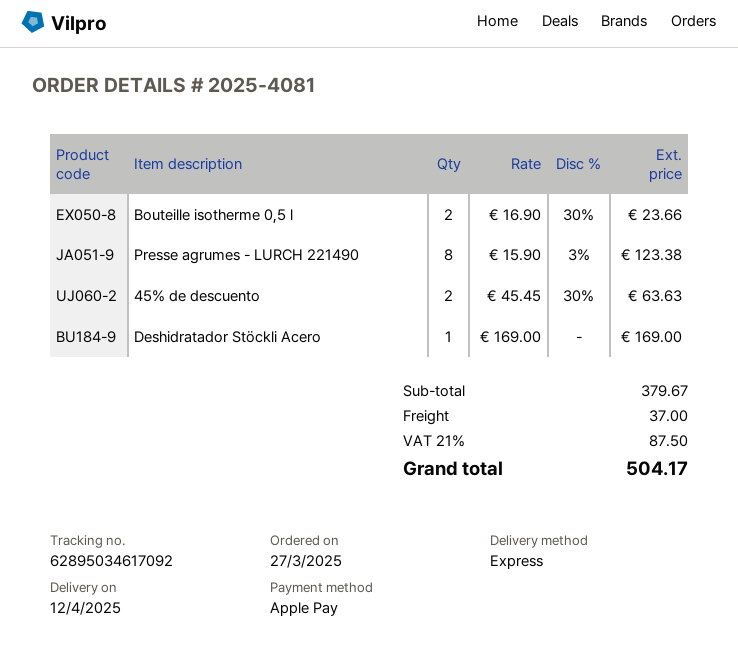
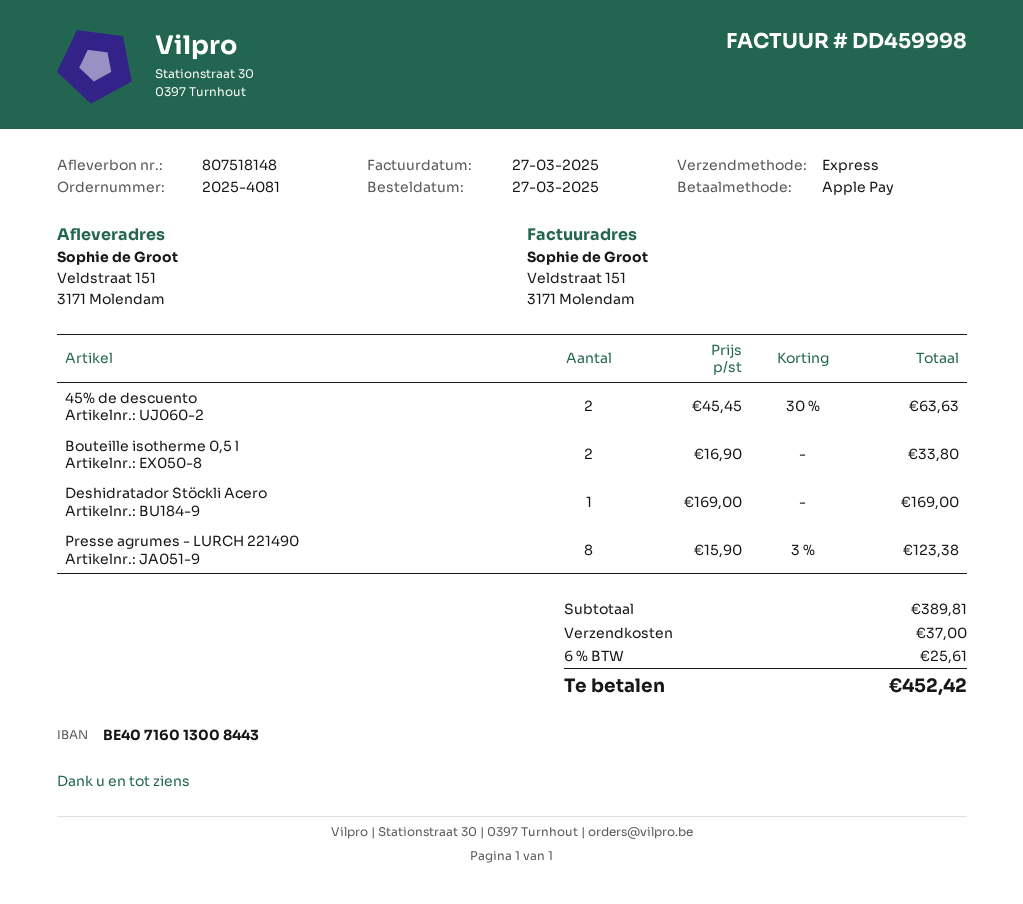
Bouteille isotherme 0,5 l: 2 x 16.90 - 30% = 23.66 -> 2 x 16.90 = 33.80
subtotal: 379.67 -> 389.81
tax: 21% = 87.50 -> 6% = 25.61
total: 504.17 -> 452.42

